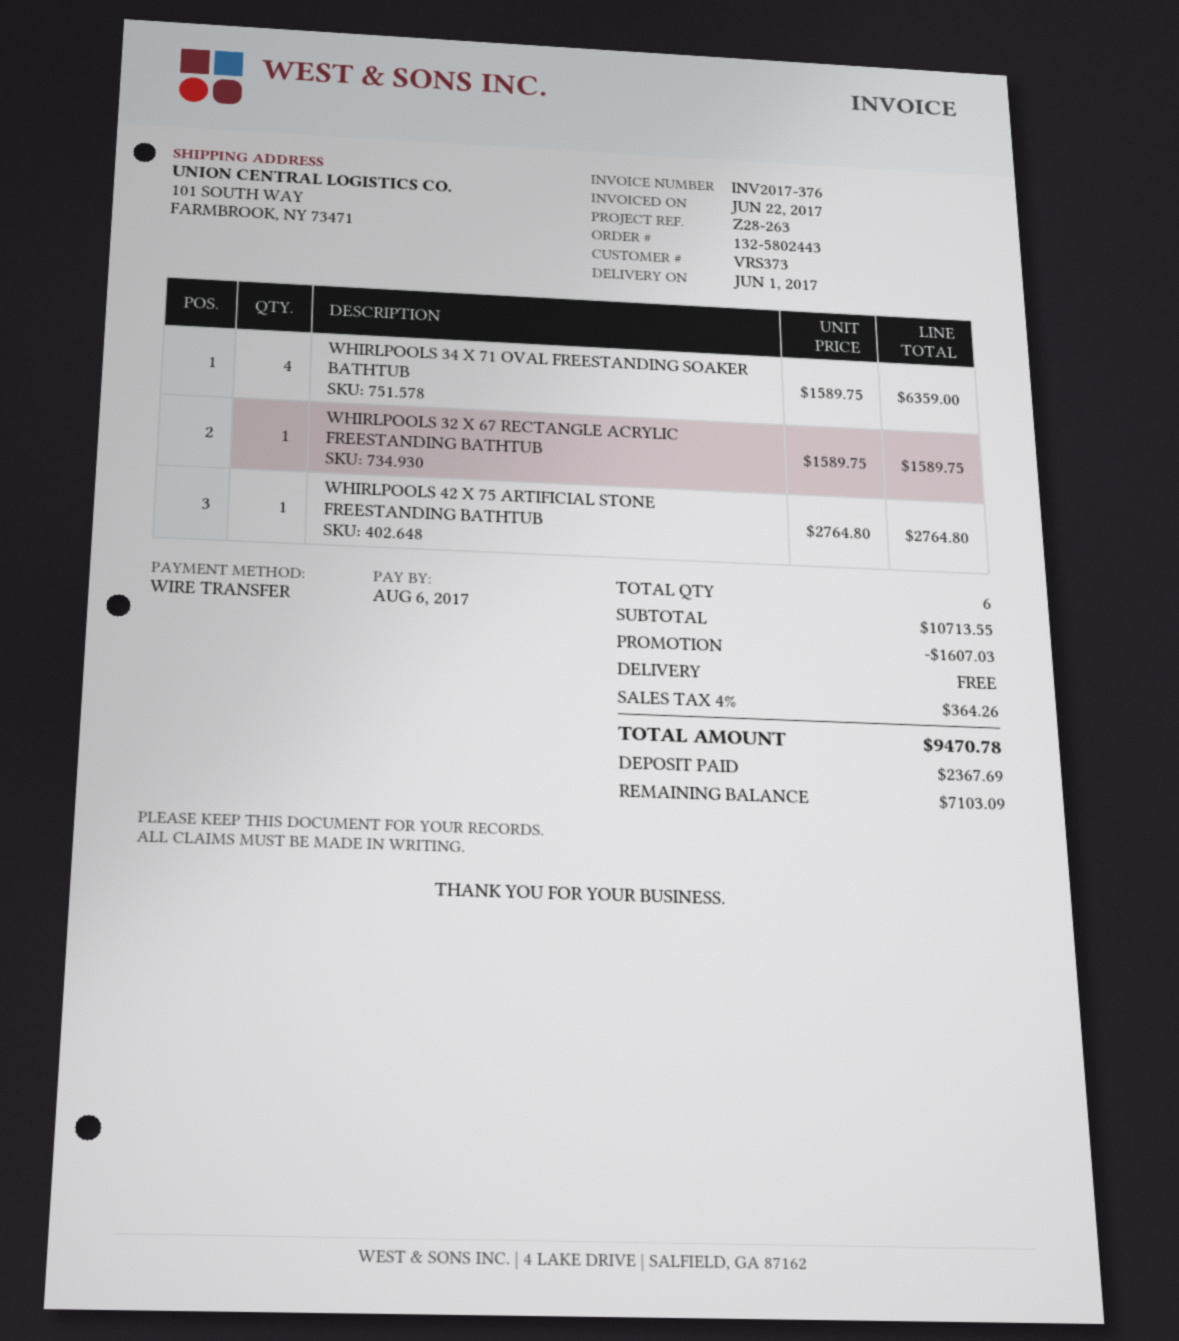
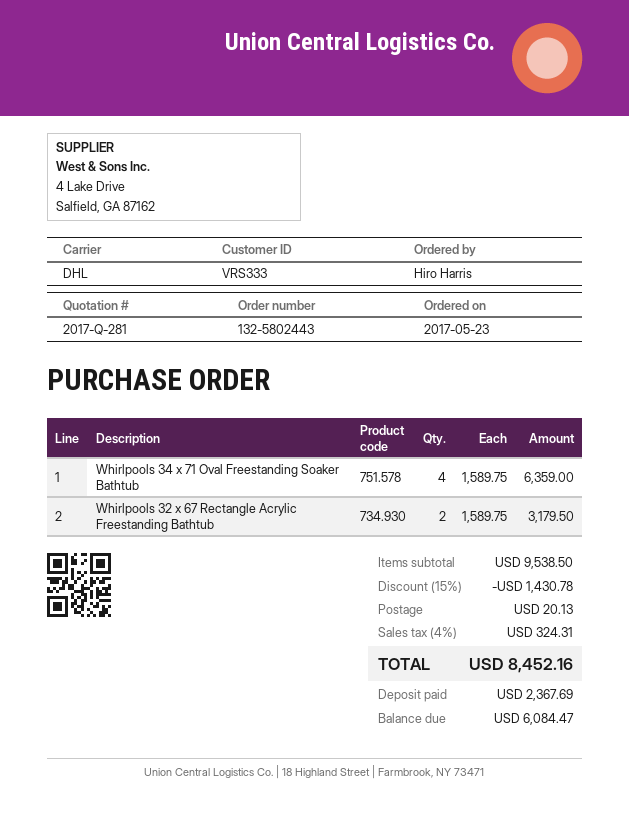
customer number: VRS373 -> VRS333
WHIRLPOOLS 32 X 67 RECTANGLE ACRYLIC FREESTANDING BATHTUB: 1 x 1589.75 = 1589.75 -> 2 x 1589.75 = 3179.50
WHIRLPOOLS 42 X 75 ARTIFICIAL STONE FREESTANDING BATHTUB: 1 x 2764.80 = 2764.80 -> none
subtotal: 10713.55 -> 9538.50
discount: 1607.03 -> 1430.78
shipping: 0.00 -> 20.13
tax: 4% = 364.26 -> 4% = 324.31
total: 9470.78 -> 8452.16
balance: 7103.09 -> 6084.47

